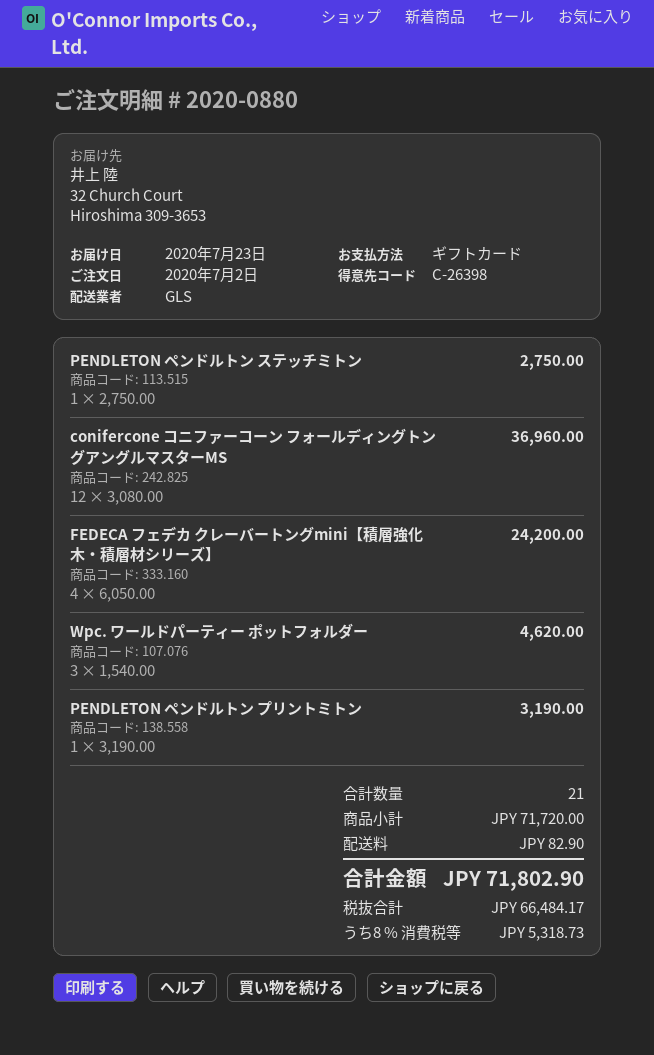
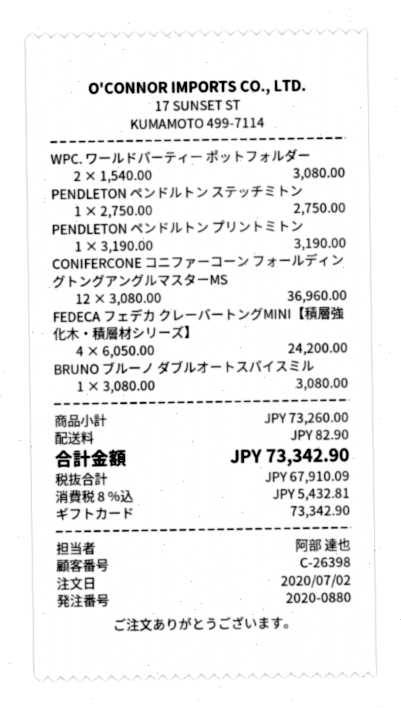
Wpc. ワールドパーティー ポットフォルダー: 3 x 1540.00 = 4620.00 -> 2 x 1540.00 = 3080.00
BRUNO ブルーノ ダブルオートスパイスミル: none -> 1 x 3080.00 = 3080.00
subtotal: 71720.00 -> 73260.00
net: 66484.17 -> 67910.09
tax: 8% = 5318.73 -> 8% = 5432.81
total: 71802.90 -> 73342.90

